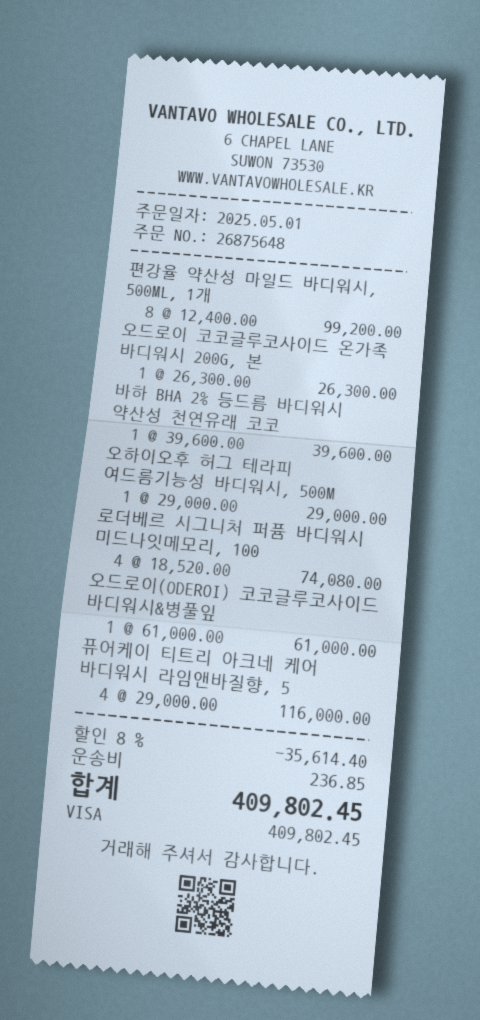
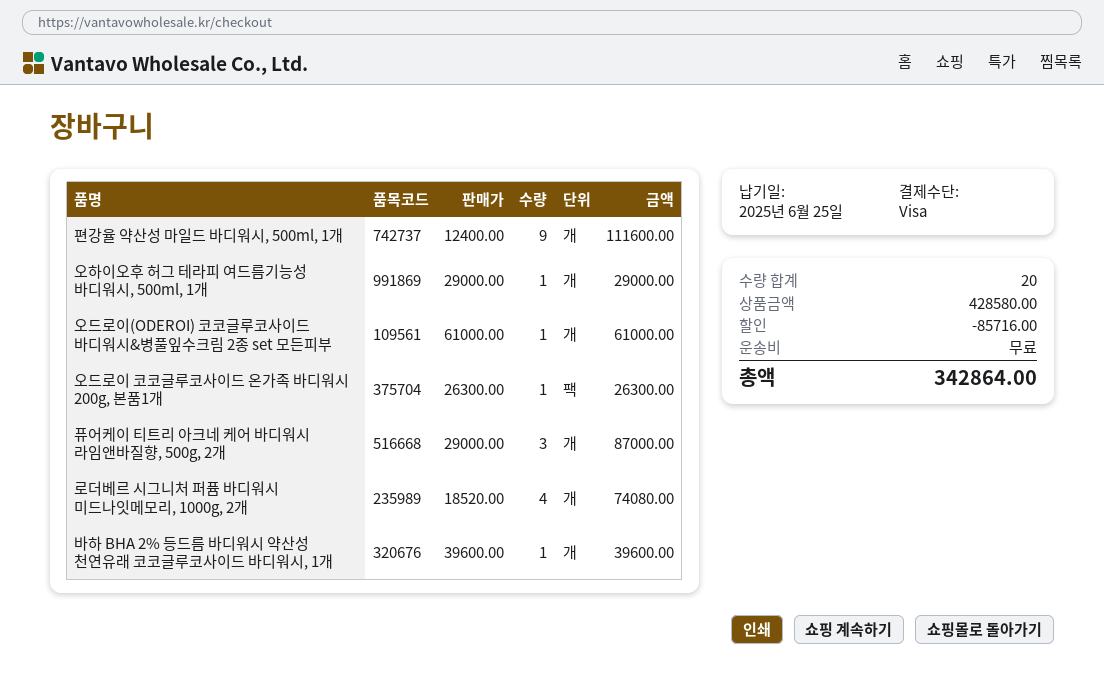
편강율 약산성 마일드 바디워시, 500ML, 1개: 8 x 12400.00 = 99200.00 -> 9 x 12400.00 = 111600.00
퓨어케이 티트리 아크네 케어 바디워시 라임앤바질향, 5: 4 x 29000.00 = 116000.00 -> 3 x 29000.00 = 87000.00
discount: 35614.40 -> 85716.00
shipping: 236.85 -> 0.00
total: 409802.45 -> 342864.00

